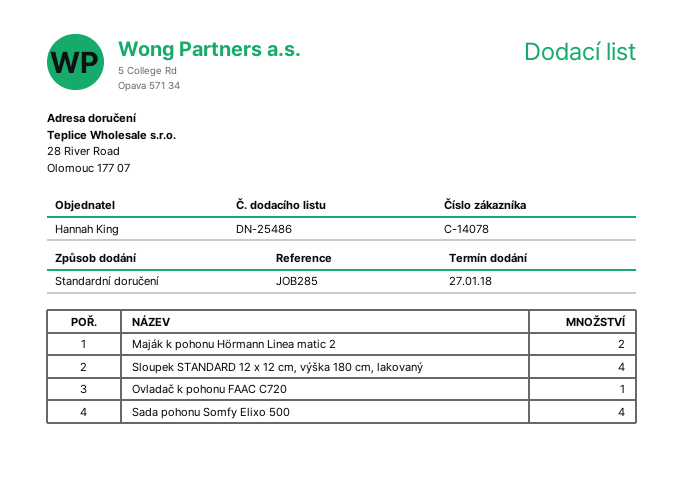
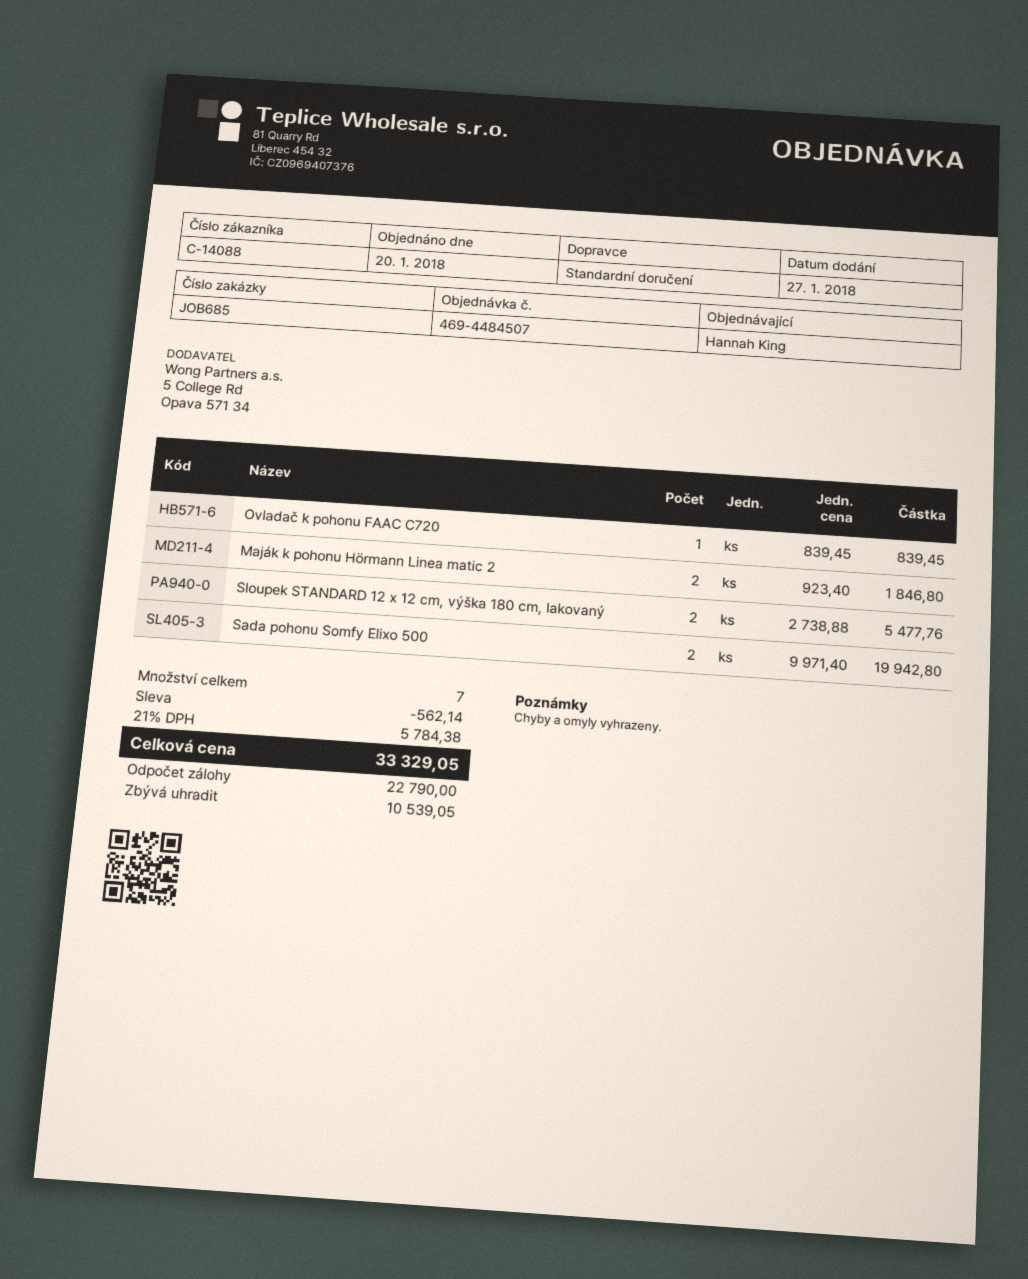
customer number: C-14078 -> C-14088
reference: JOB285 -> JOB685
Sloupek STANDARD 12 x 12 cm, výška 180 cm, lakovaný: 4 -> 2
Sada pohonu Somfy Elixo 500: 4 -> 2

